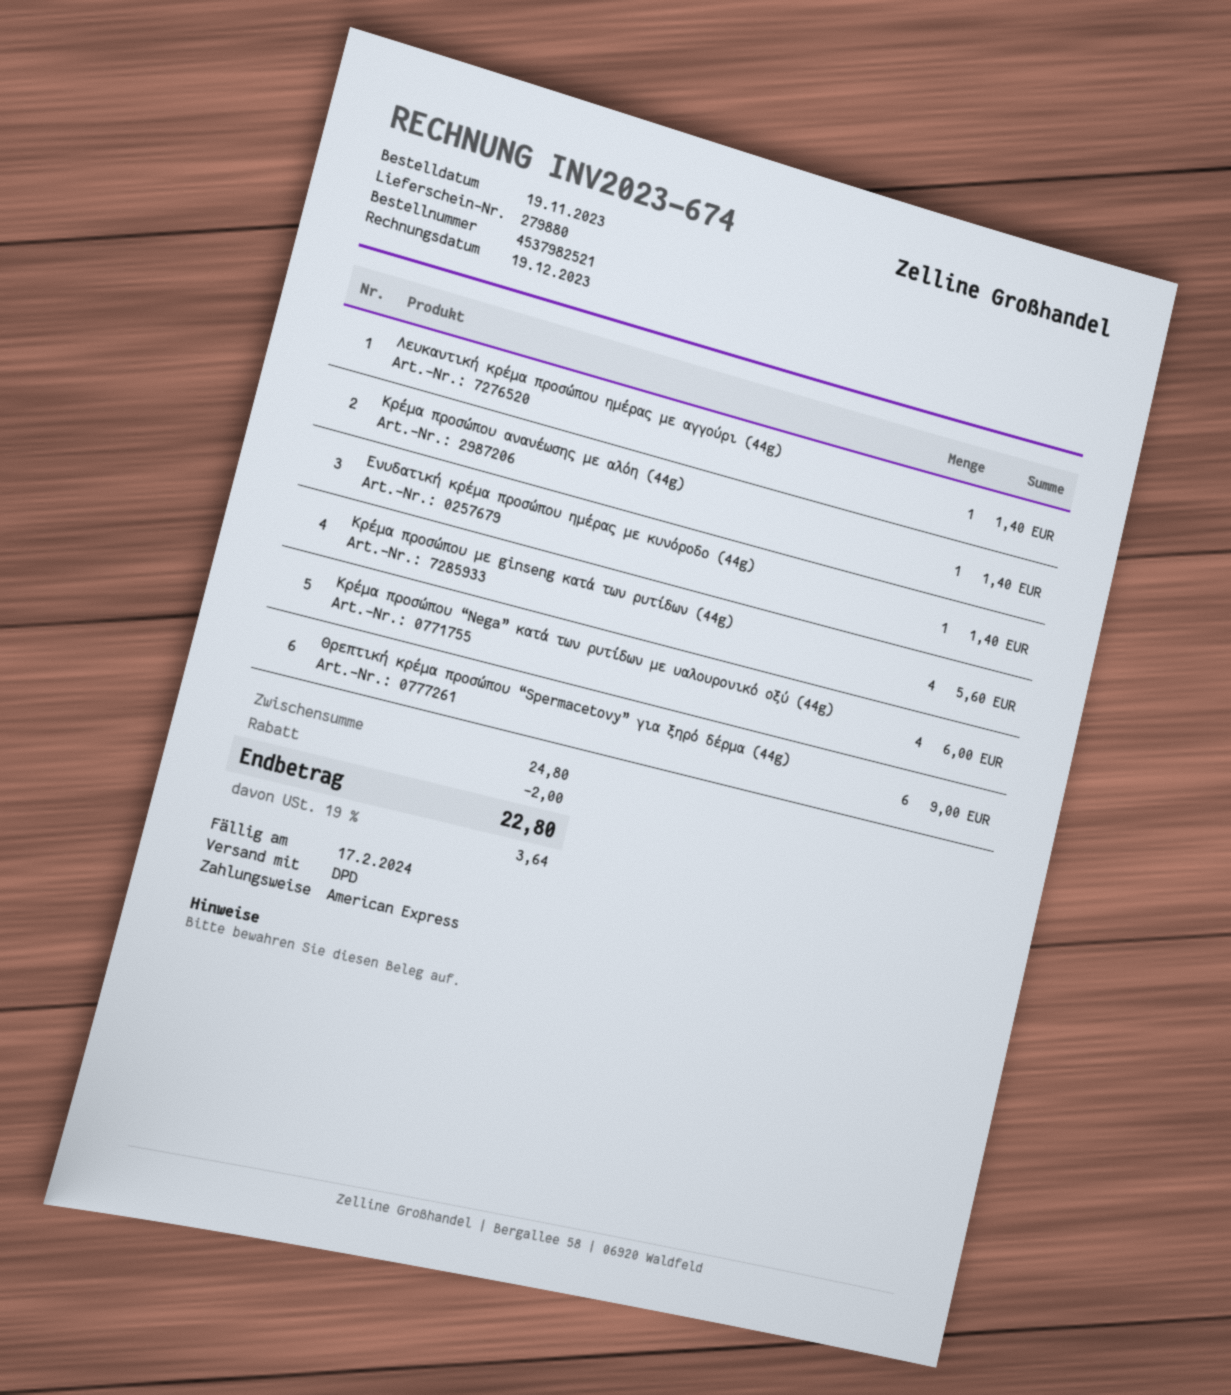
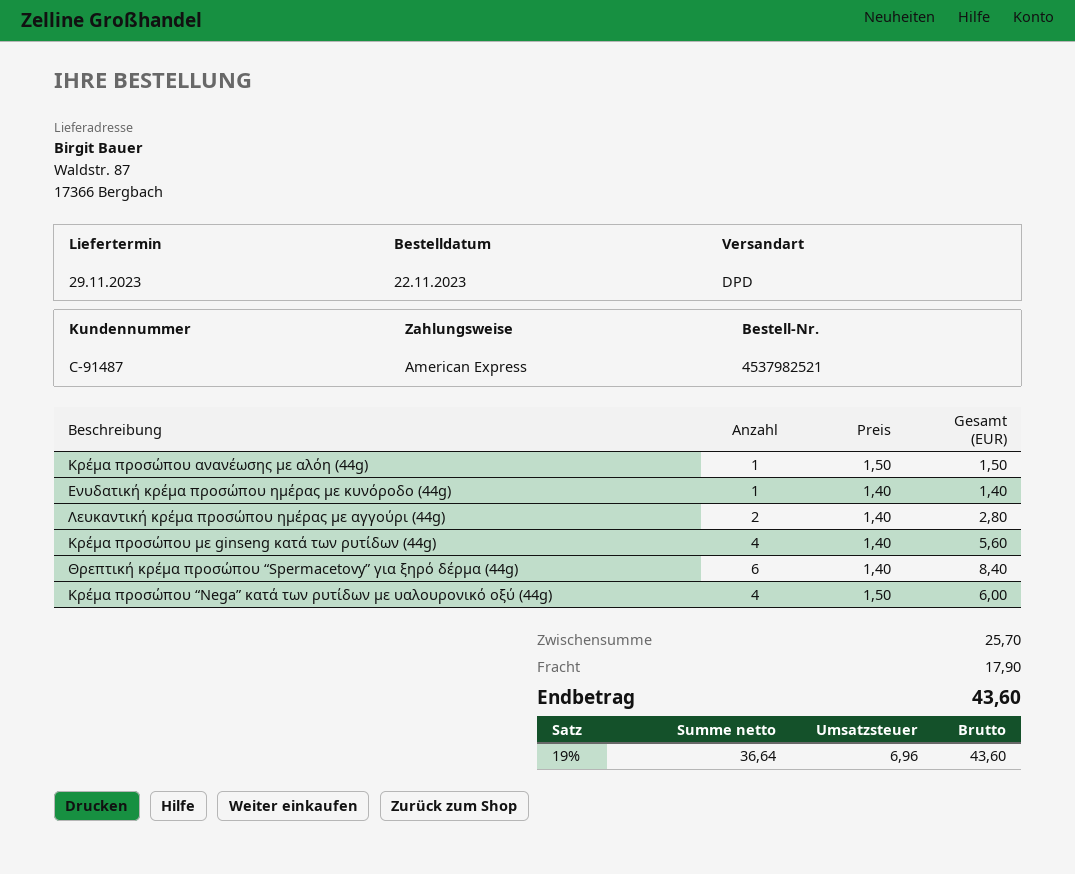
order date: 2023-11-19 -> 2023-11-22
Λευκαντική κρέμα προσώπου ημέρας με αγγούρι (44g): 1 for 1.40 -> 2 for 2.80
Κρέμα προσώπου ανανέωσης με αλόη (44g): 1 for 1.40 -> 1 for 1.50
Θρεπτική κρέμα προσώπου “Spermacetovy” για ξηρό δέρμα (44g): 6 for 9.00 -> 6 for 8.40
subtotal: 24.80 -> 25.70
discount: 2.00 -> none
shipping: none -> 17.90
tax: 19% = 3.64 -> 19% = 6.96
total: 22.80 -> 43.60

